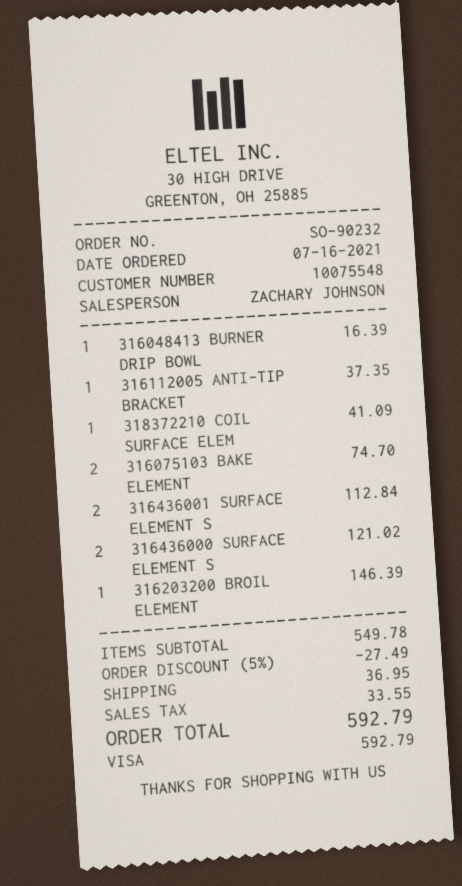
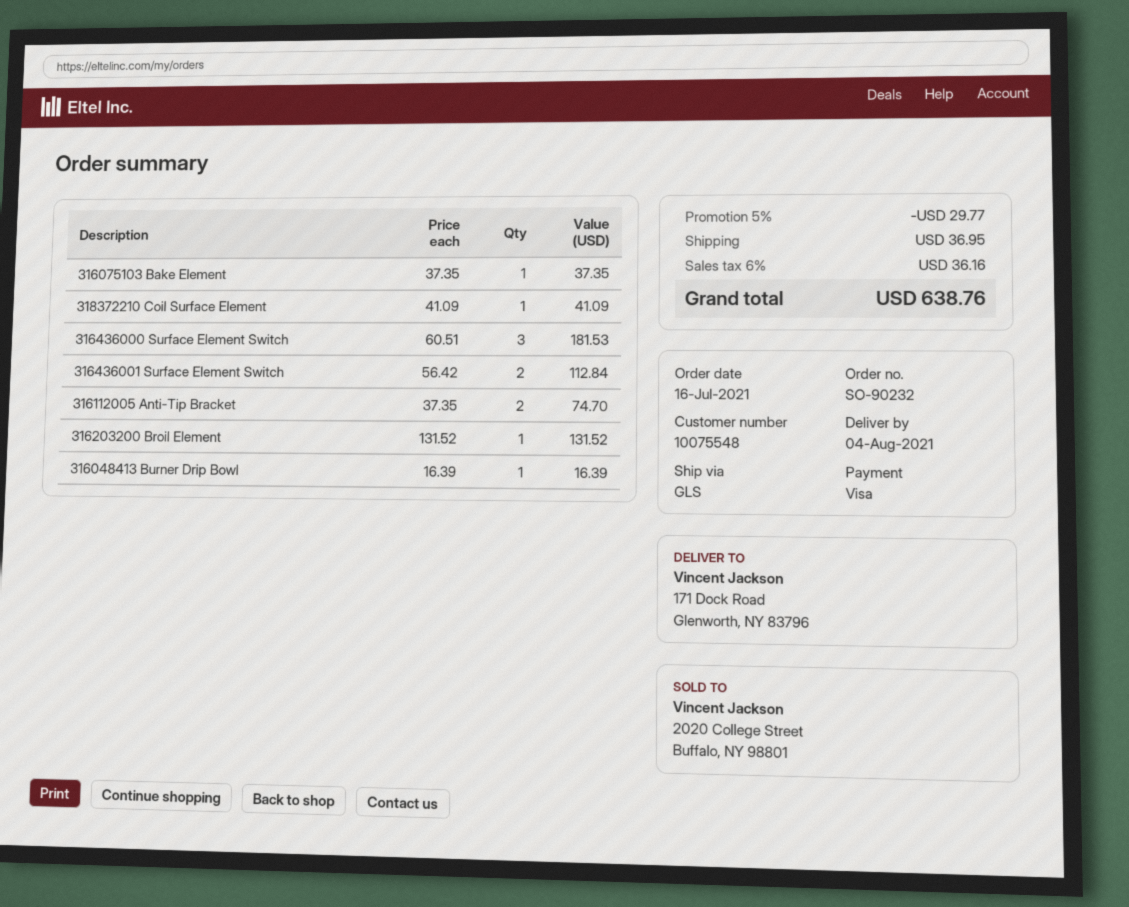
316112005 ANTI-TIP BRACKET: 1 for 37.35 -> 2 for 74.70
316075103 BAKE ELEMENT: 2 for 74.70 -> 1 for 37.35
316436000 SURFACE ELEMENT S: 2 for 121.02 -> 3 for 181.53
316203200 BROIL ELEMENT: 1 for 146.39 -> 1 for 131.52
discount: 5% = 27.49 -> 5% = 29.77
tax: 33.55 -> 36.16
total: 592.79 -> 638.76

